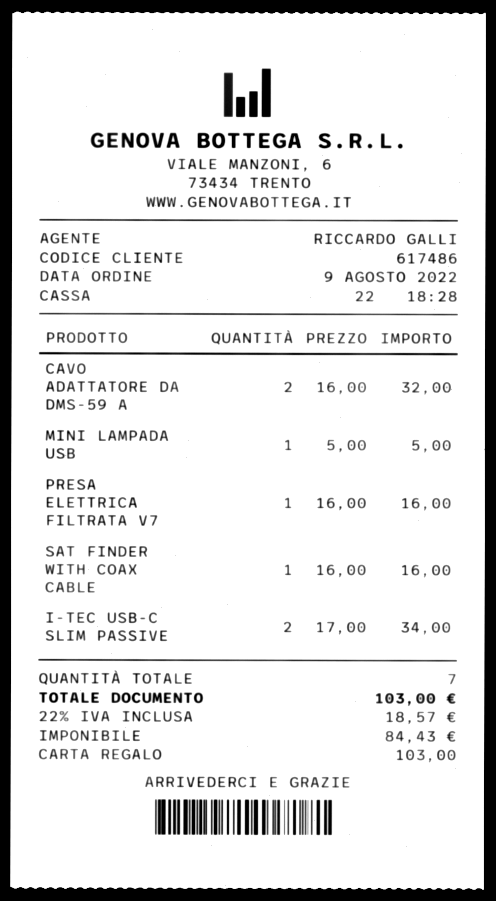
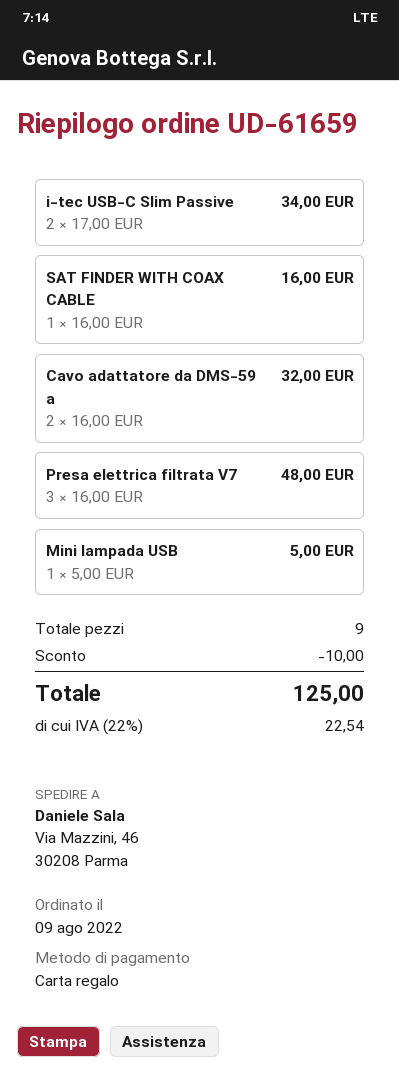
PRESA ELETTRICA FILTRATA V7: 1 x 16.00 = 16.00 -> 3 x 16.00 = 48.00
total quantity: 7 -> 9
discount: none -> 10.00
tax: 22% = 18.57 -> 22% = 22.54
total: 103.00 -> 125.00

